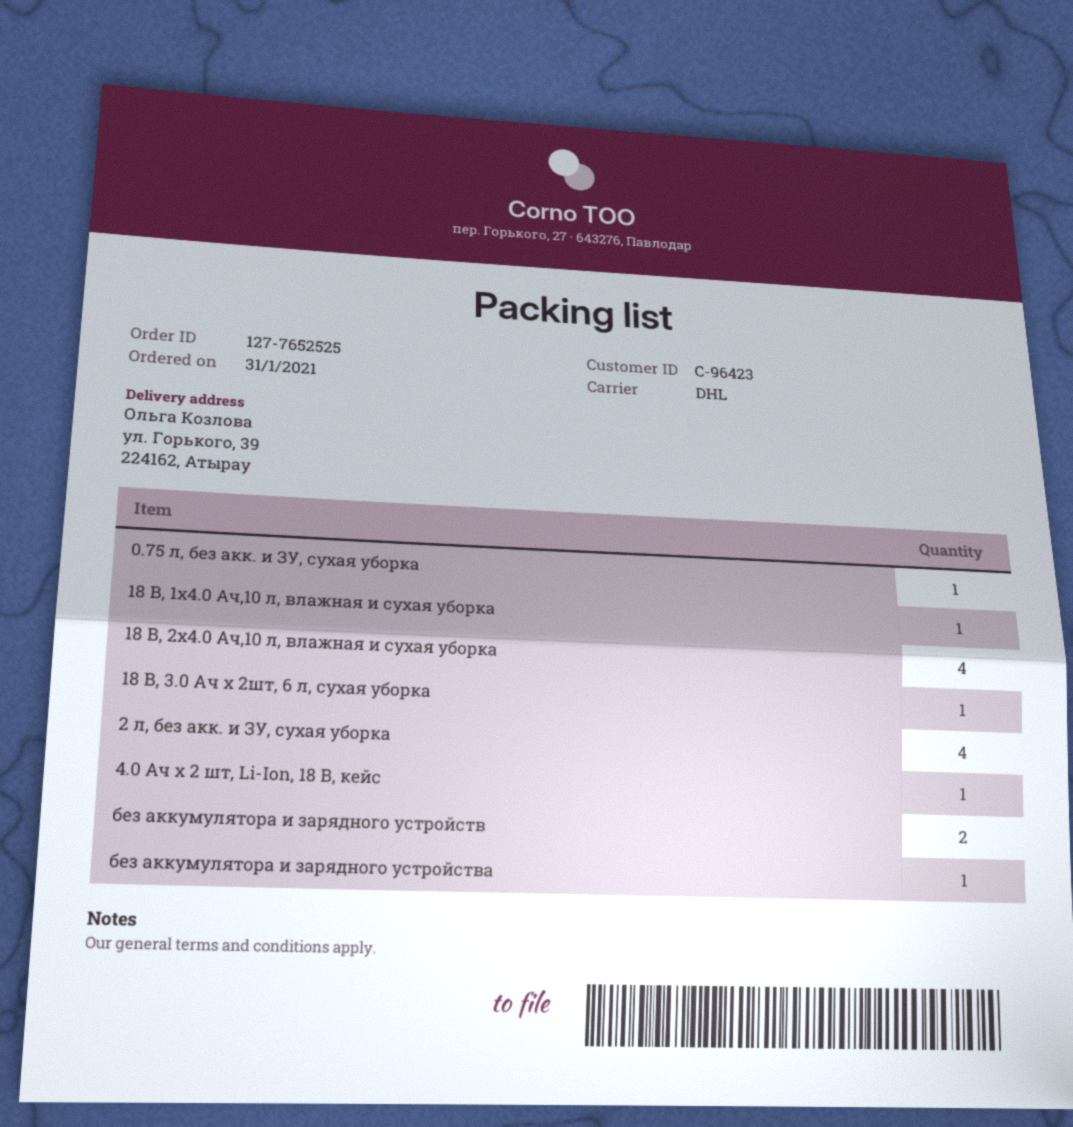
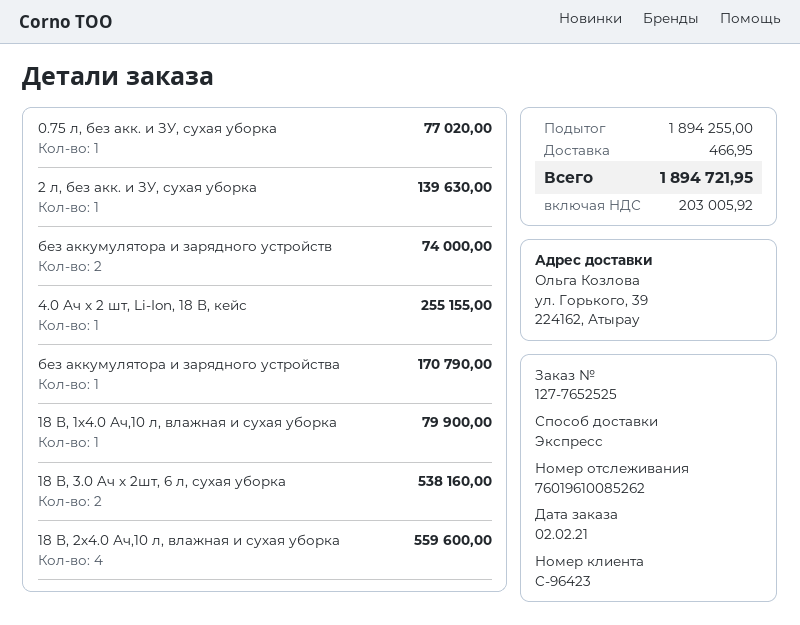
order date: 2021-01-31 -> 2021-02-02
shipping method: DHL -> express
18 В, 3.0 Aч x 2шт, 6 л, сухая уборка: 1 -> 2
2 л, без акк. и ЗУ, сухая уборка: 4 -> 1

